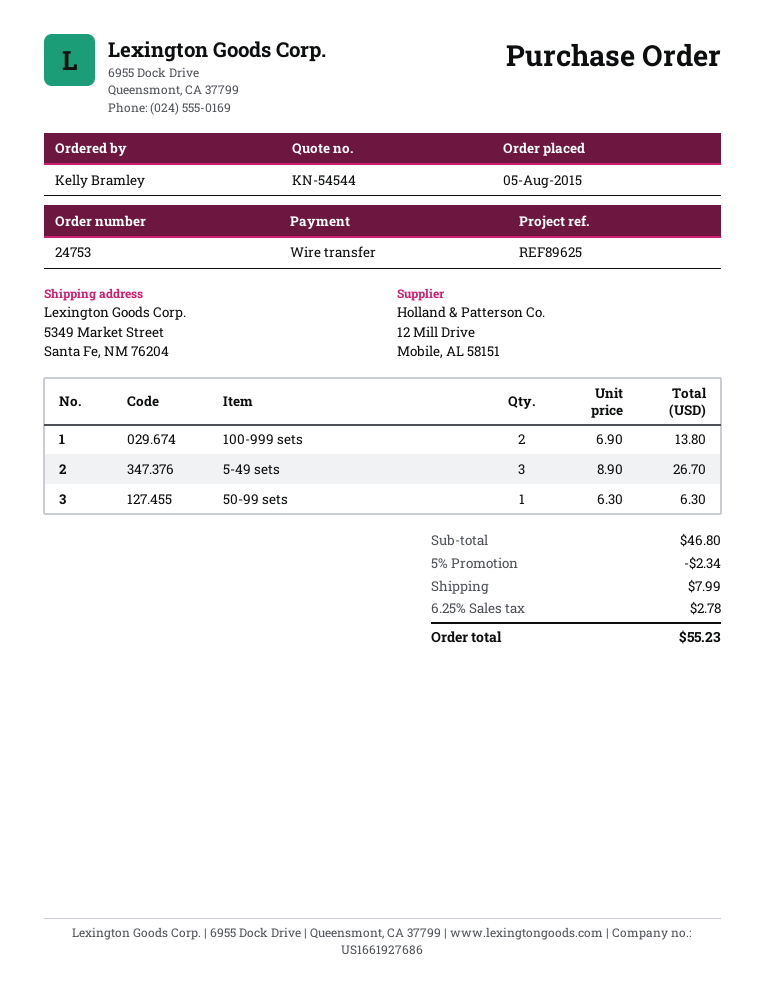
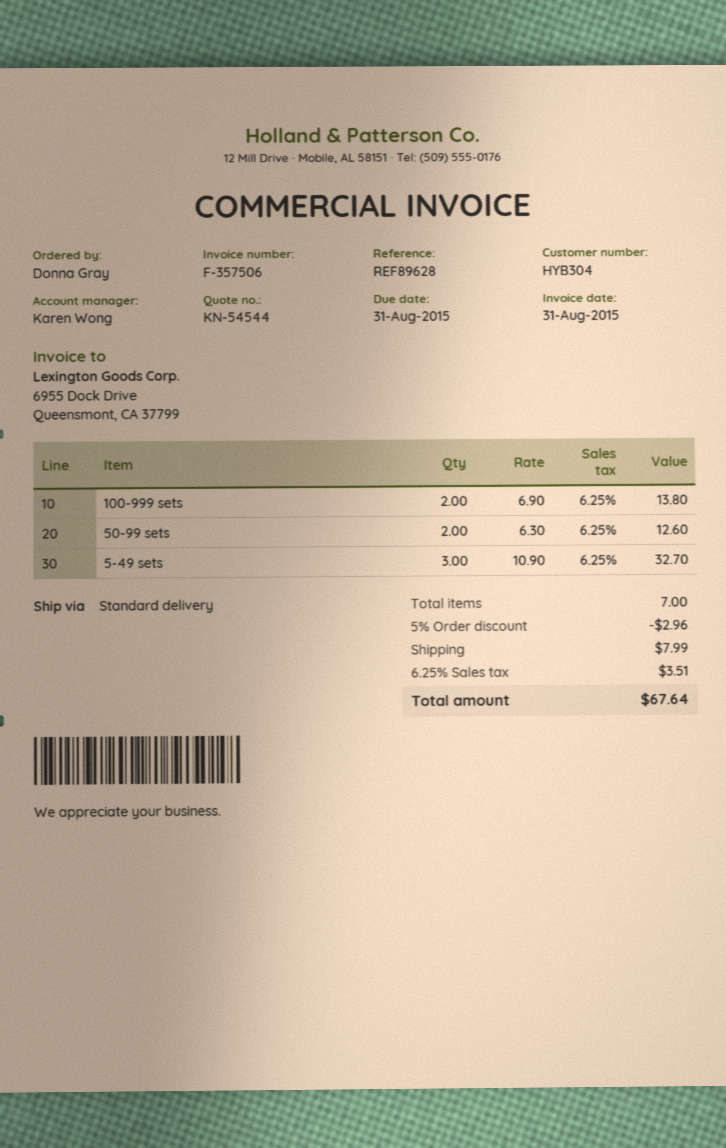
reference: REF89625 -> REF89628
ordered by: Kelly Bramley -> Donna Gray
5-49 sets: 3 x 8.90 = 26.70 -> 3 x 10.90 = 32.70
50-99 sets: 1 x 6.30 = 6.30 -> 2 x 6.30 = 12.60
discount: 5% = 2.34 -> 5% = 2.96
tax: 6.25% = 2.78 -> 6.25% = 3.51
total: 55.23 -> 67.64

